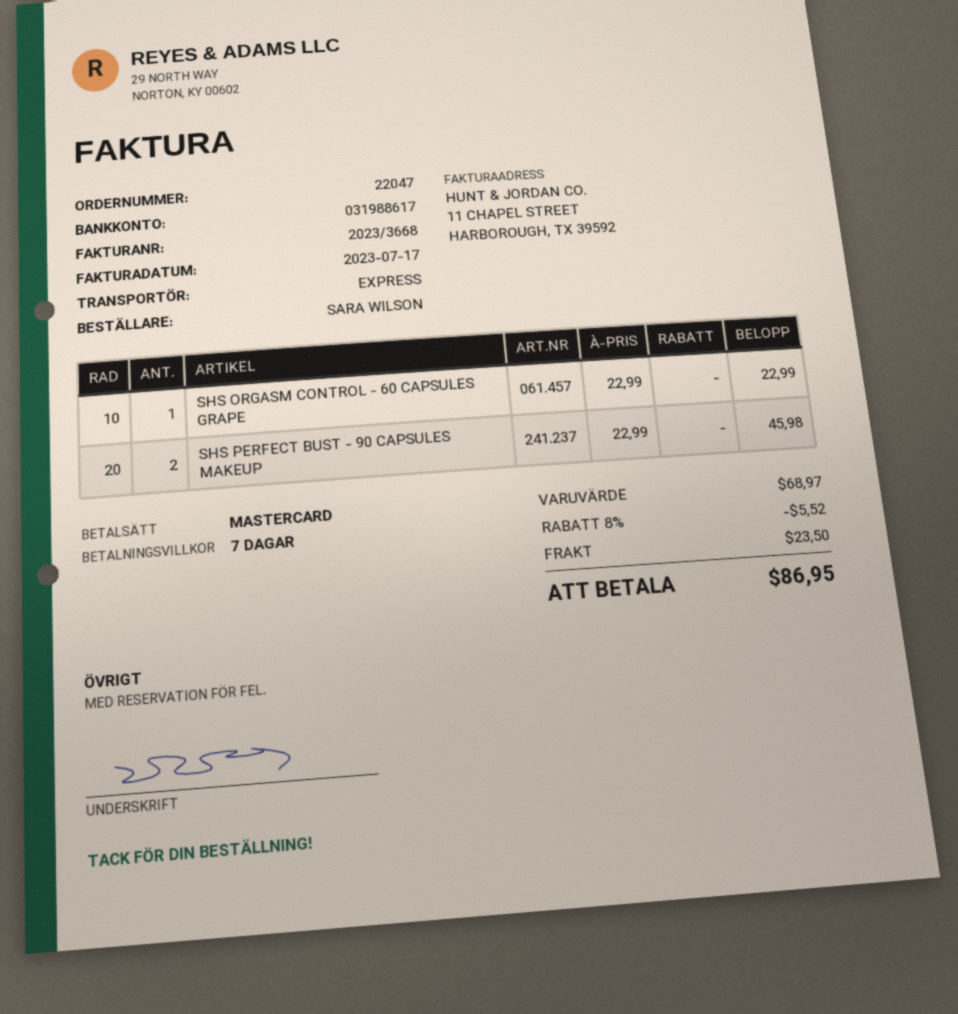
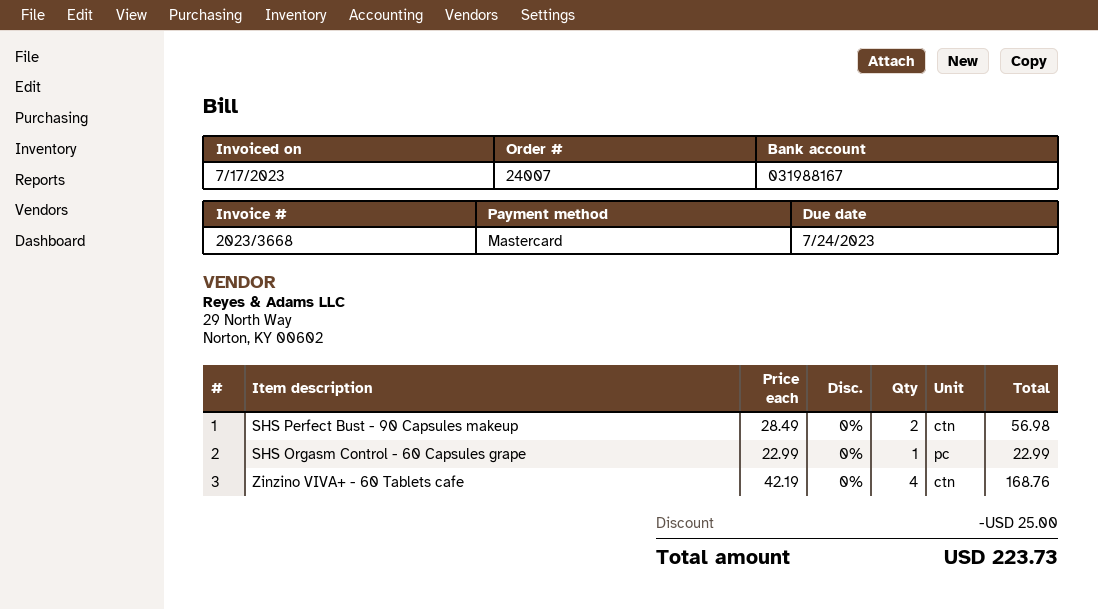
order number: 22047 -> 24007
bank account: 031988617 -> 031988167
SHS PERFECT BUST - 90 CAPSULES MAKEUP: 2 x 22.99 = 45.98 -> 2 x 28.49 = 56.98
Zinzino VIVA+ - 60 Tablets cafe: none -> 4 x 42.19 = 168.76
discount: 5.52 -> 25.00
shipping: 23.50 -> none
total: 86.95 -> 223.73

